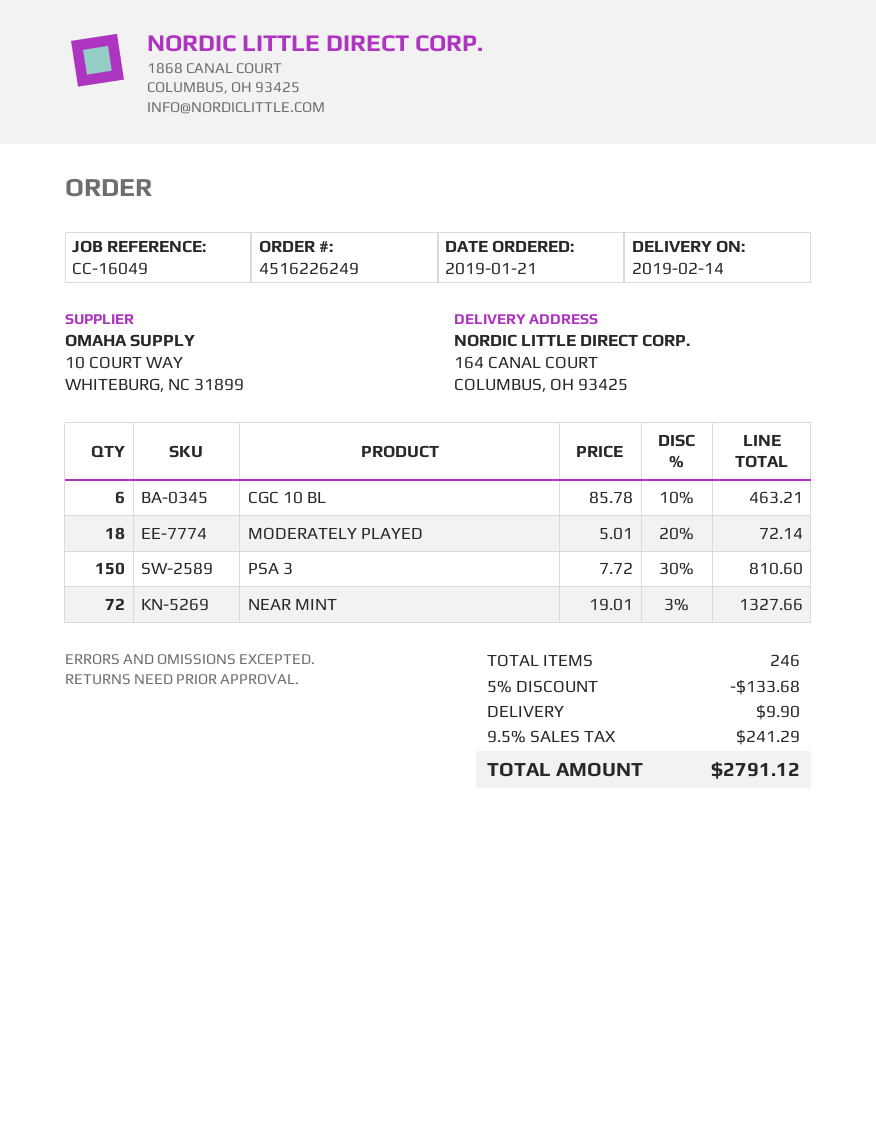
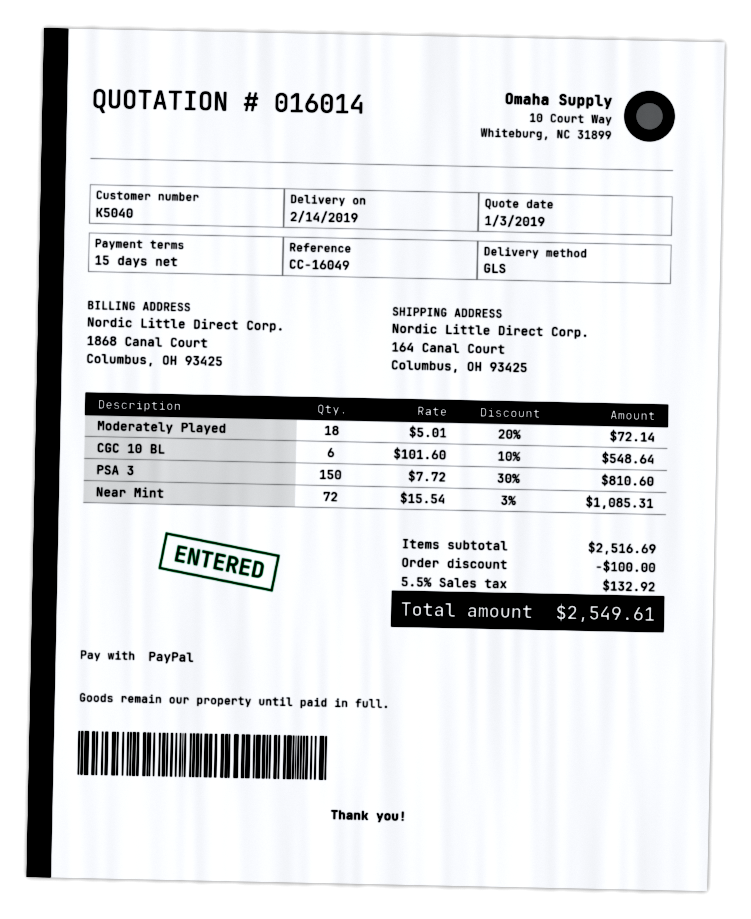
CGC 10 BL: 6 x 85.78 - 10% = 463.21 -> 6 x 101.60 - 10% = 548.64
NEAR MINT: 72 x 19.01 - 3% = 1327.66 -> 72 x 15.54 - 3% = 1085.31
discount: 133.68 -> 100.00
shipping: 9.90 -> none
tax: 9.5% = 241.29 -> 5.5% = 132.92
total: 2791.12 -> 2549.61

